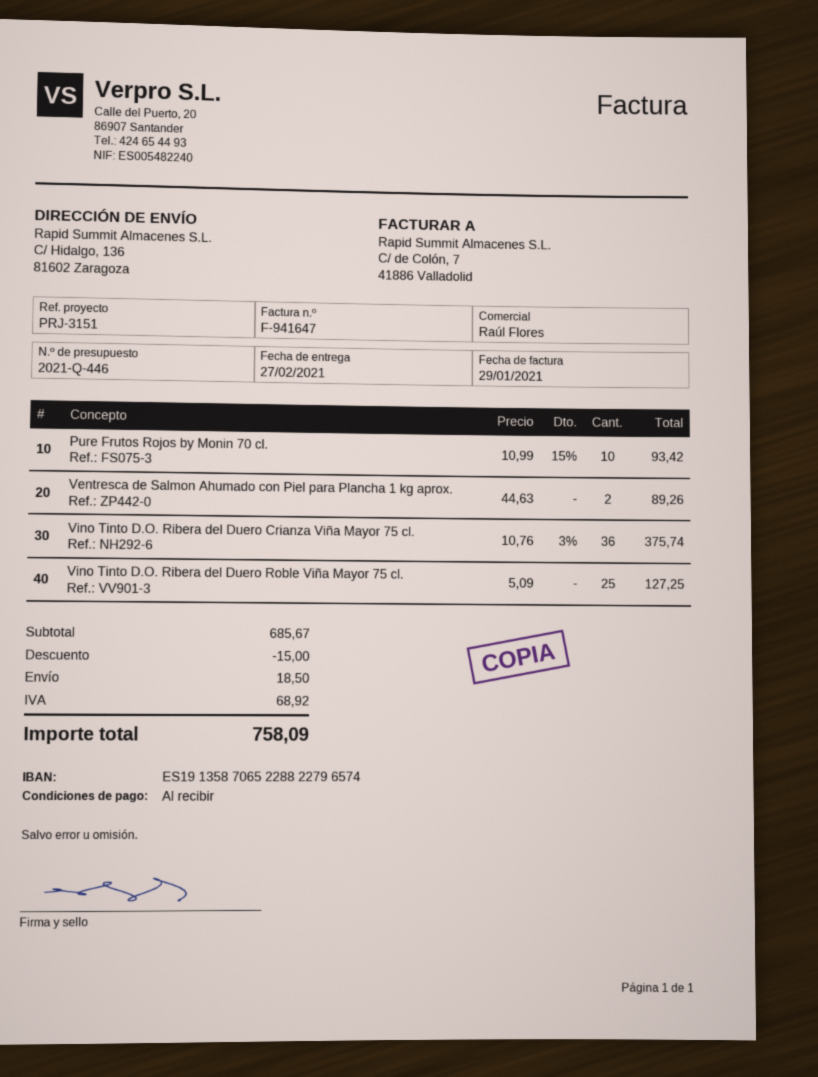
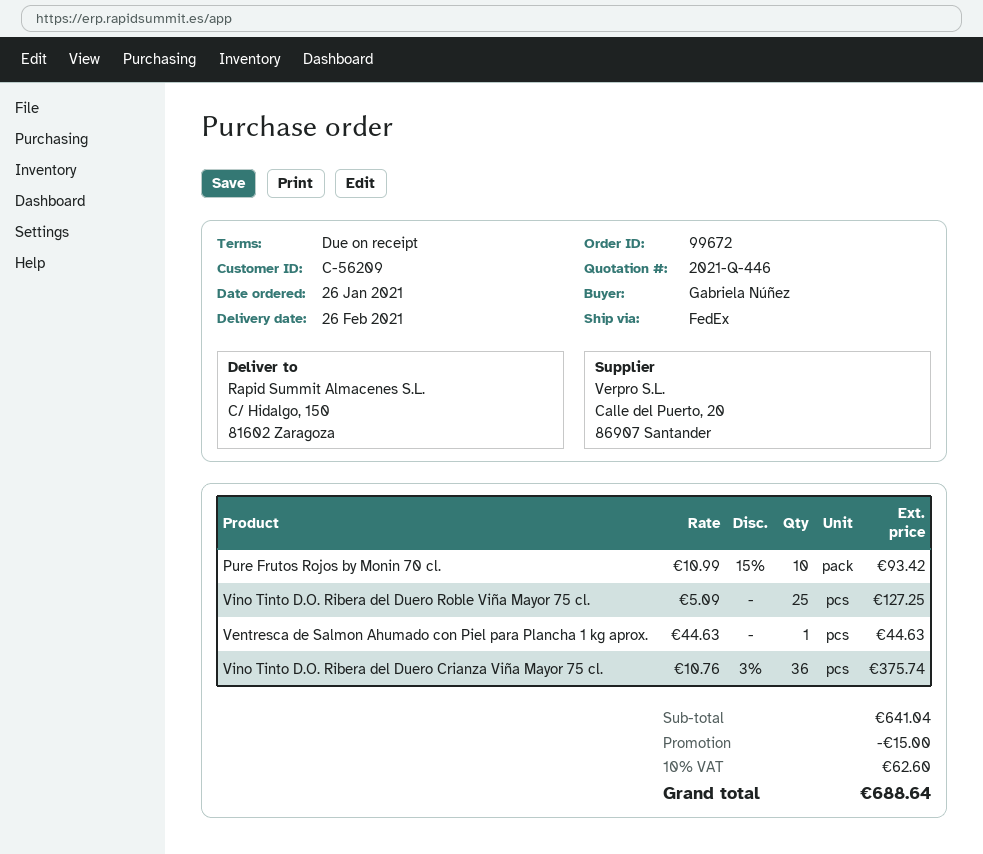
delivery date: 2021-02-27 -> 2021-02-26
ship to: C/ Hidalgo, 136, 81602 Zaragoza -> C/ Hidalgo, 150, 81602 Zaragoza
Ventresca de Salmon Ahumado con Piel para Plancha 1 kg aprox.: 2 x 44.63 = 89.26 -> 1 x 44.63 = 44.63
subtotal: 685.67 -> 641.04
shipping: 18.50 -> none
tax: 68.92 -> 62.60
total: 758.09 -> 688.64

